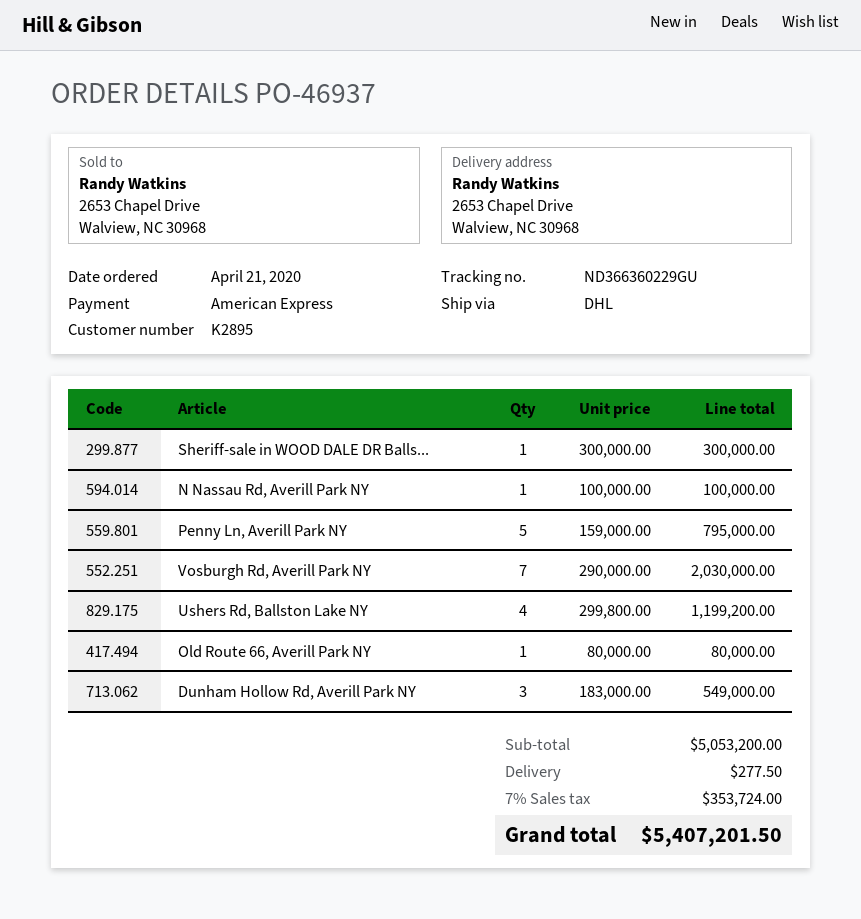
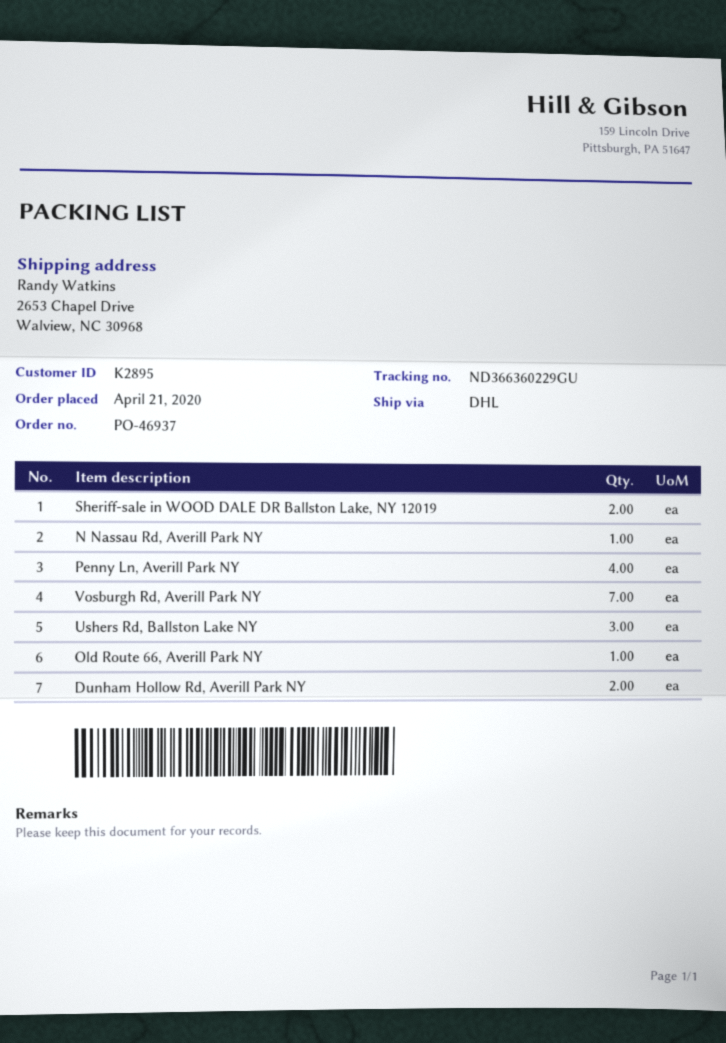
Sheriff-sale in WOOD DALE DR Balls...: 1 -> 2
Penny Ln, Averill Park NY: 5 -> 4
Ushers Rd, Ballston Lake NY: 4 -> 3
Dunham Hollow Rd, Averill Park NY: 3 -> 2

